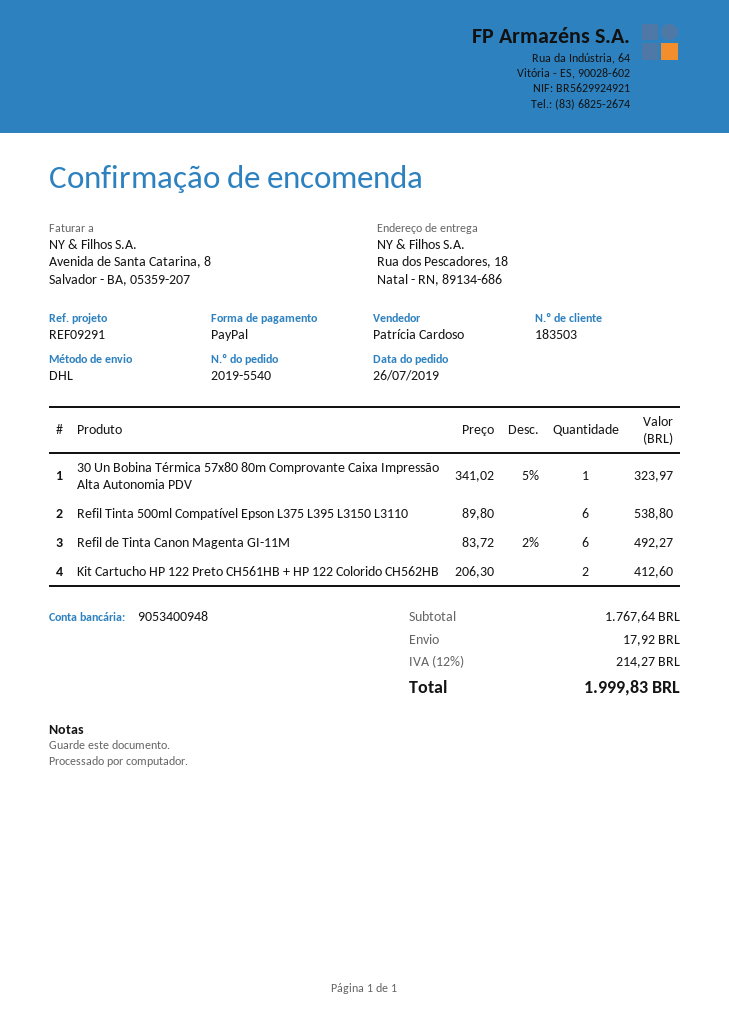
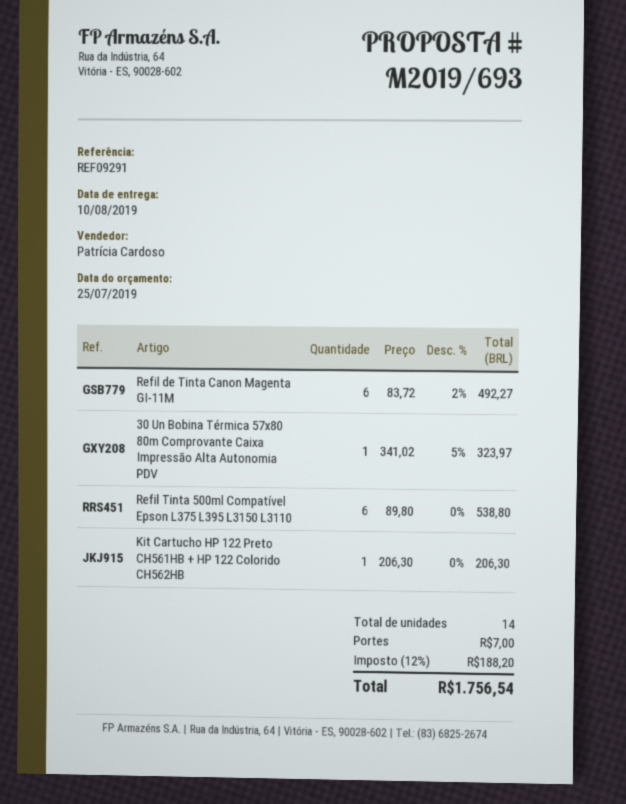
Kit Cartucho HP 122 Preto CH561HB + HP 122 Colorido CH562HB: 2 x 206.30 = 412.60 -> 1 x 206.30 = 206.30
shipping: 17.92 -> 7.00
tax: 12% = 214.27 -> 12% = 188.20
total: 1999.83 -> 1756.54

